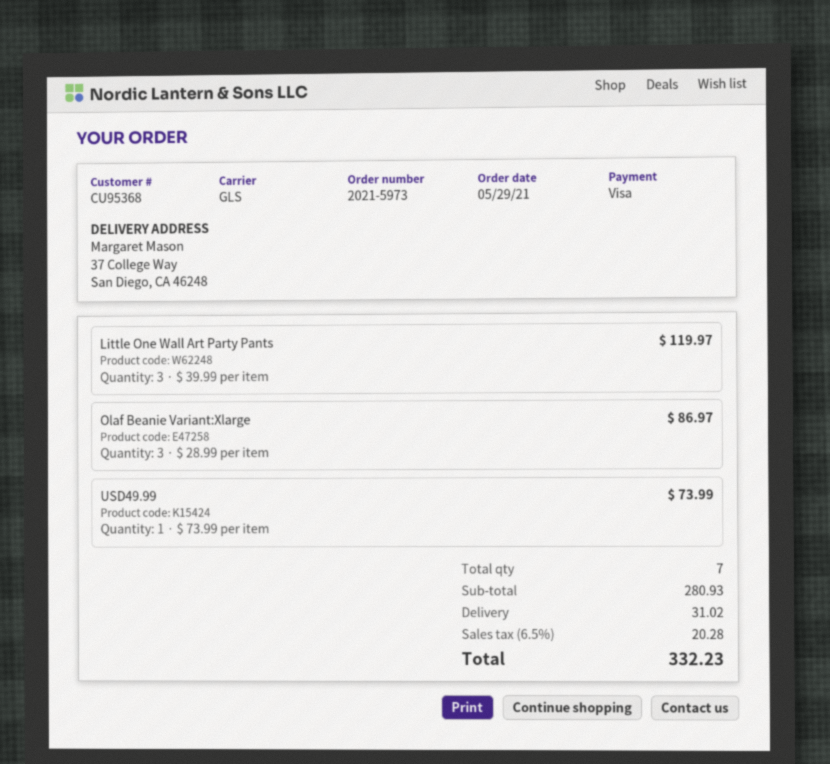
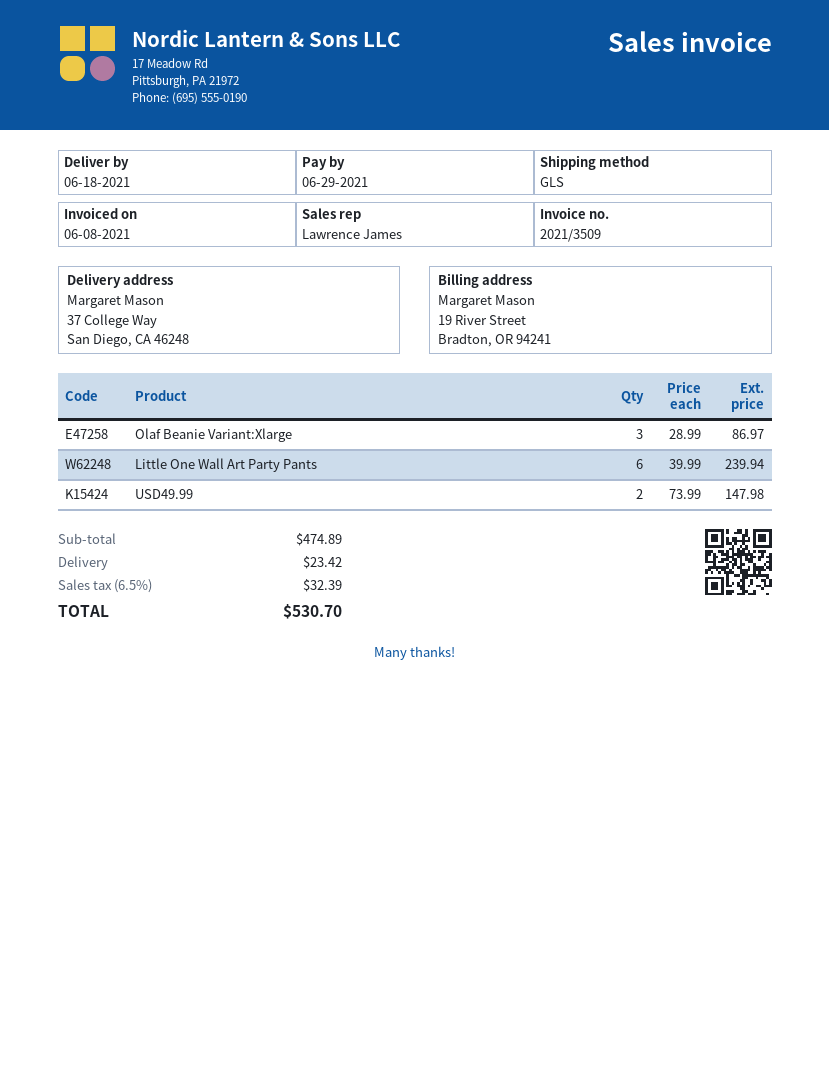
Little One Wall Art Party Pants: 3 x 39.99 = 119.97 -> 6 x 39.99 = 239.94
USD49.99: 1 x 73.99 = 73.99 -> 2 x 73.99 = 147.98
subtotal: 280.93 -> 474.89
shipping: 31.02 -> 23.42
tax: 6.5% = 20.28 -> 6.5% = 32.39
total: 332.23 -> 530.70

